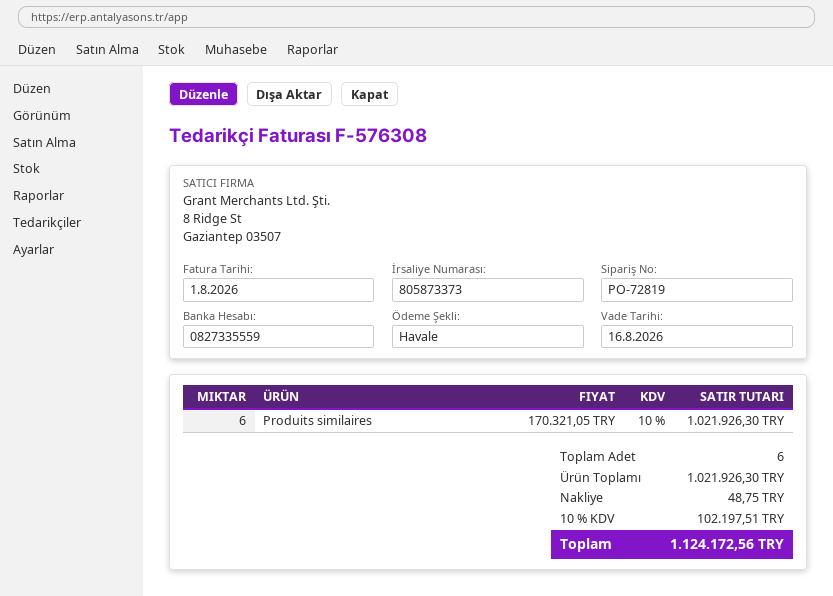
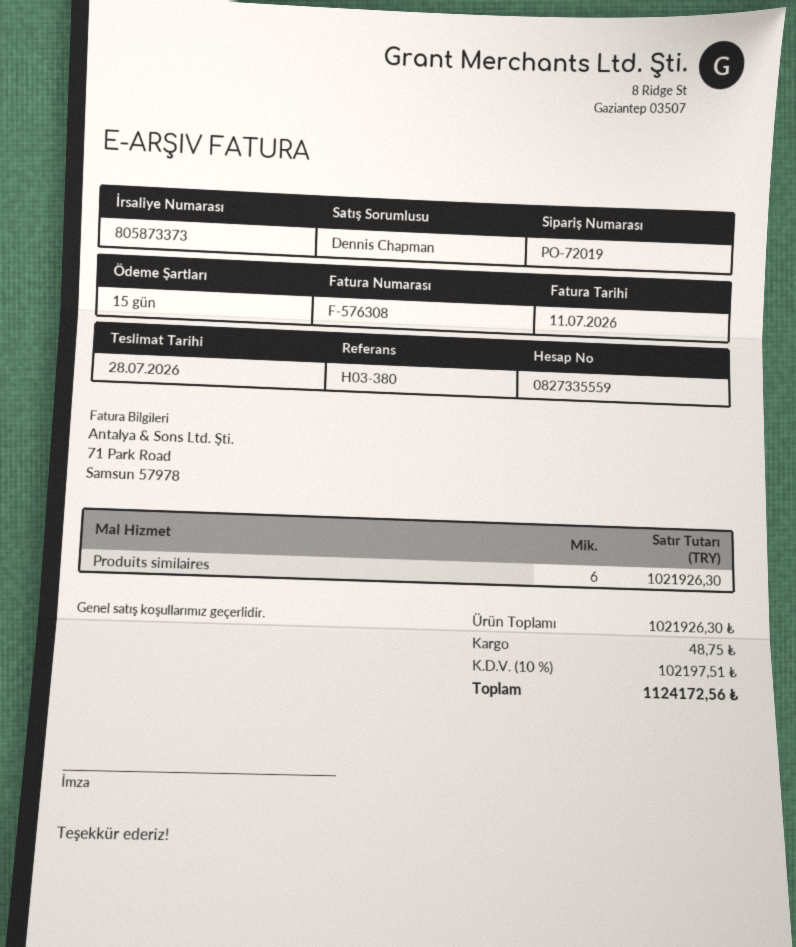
order number: PO-72819 -> PO-72019
invoice date: 2026-08-01 -> 2026-07-11

